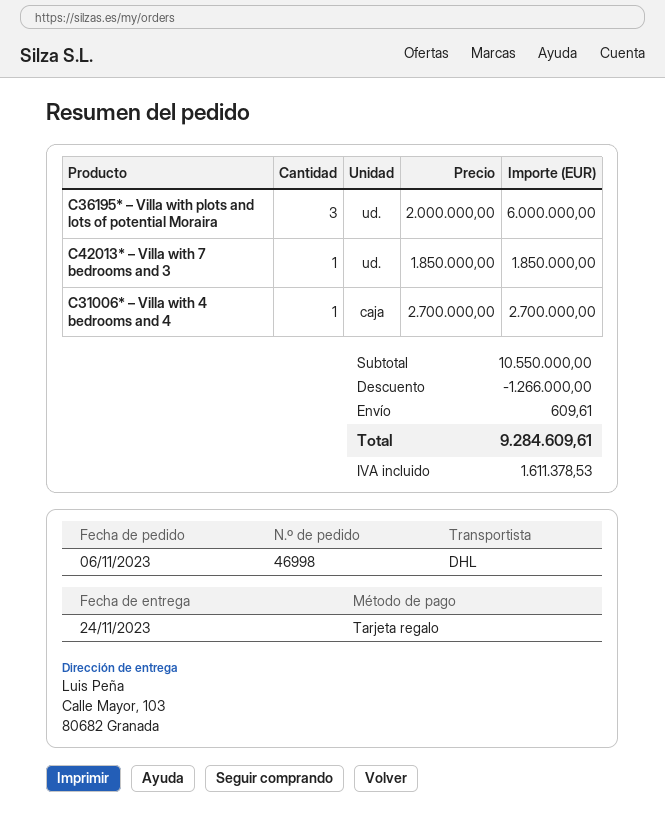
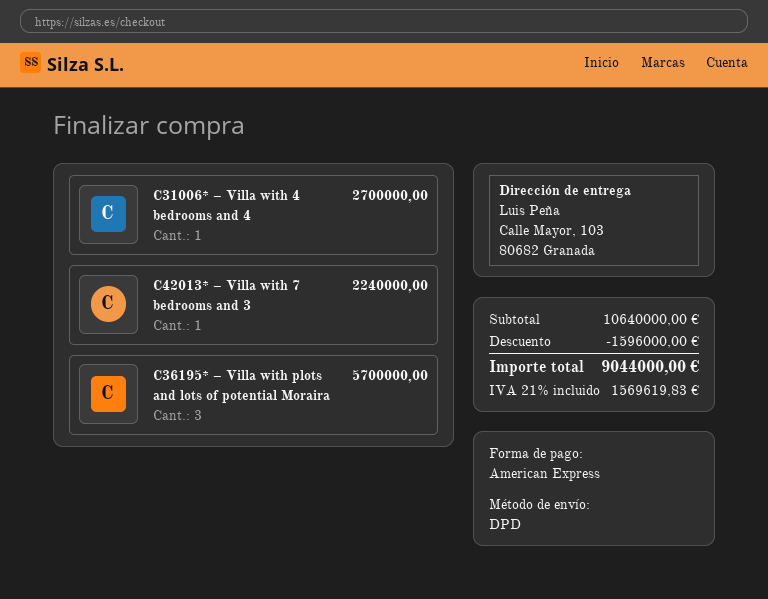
payment method: gift card -> American Express
shipping method: DHL -> DPD
C36195* – Villa with plots and lots of potential Moraira: 3 for 6000000.00 -> 3 for 5700000.00
C42013* – Villa with 7 bedrooms and 3: 1 for 1850000.00 -> 1 for 2240000.00
subtotal: 10550000.00 -> 10640000.00
discount: 1266000.00 -> 1596000.00
shipping: 609.61 -> none
tax: 1611378.53 -> 1569619.83
total: 9284609.61 -> 9044000.00

